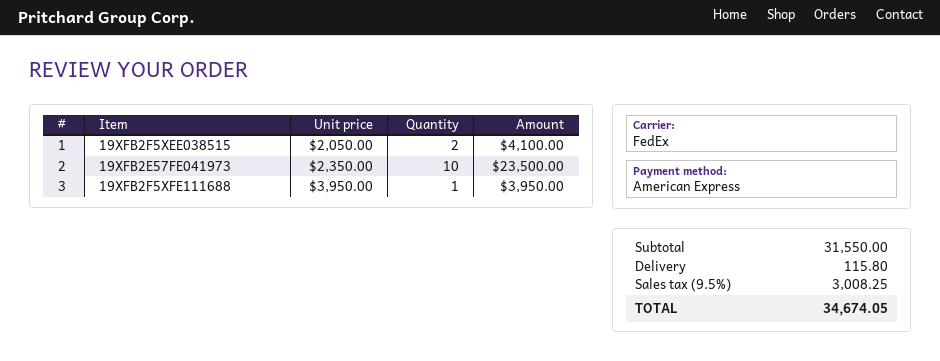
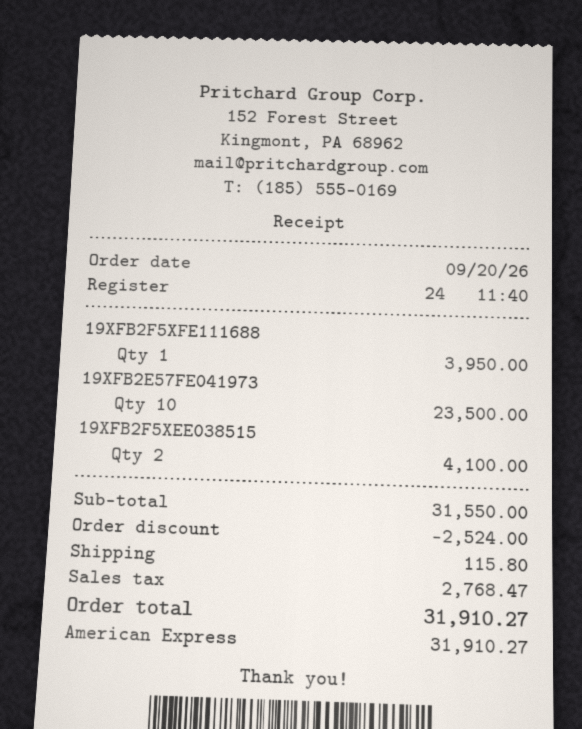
discount: none -> 2524.00
tax: 3008.25 -> 2768.47
total: 34674.05 -> 31910.27

